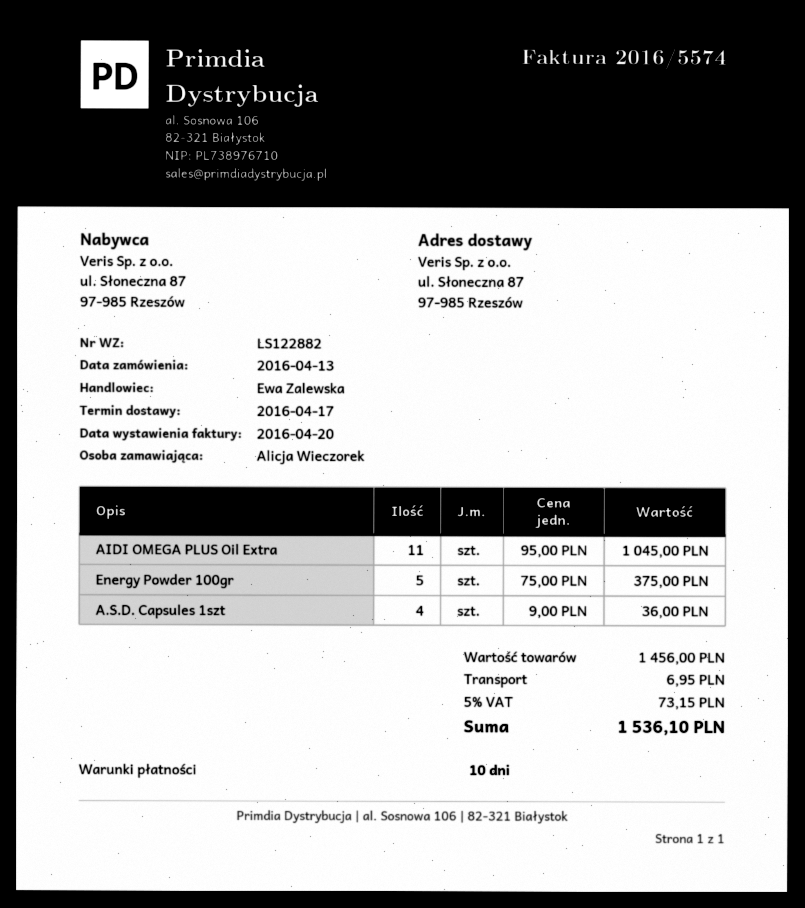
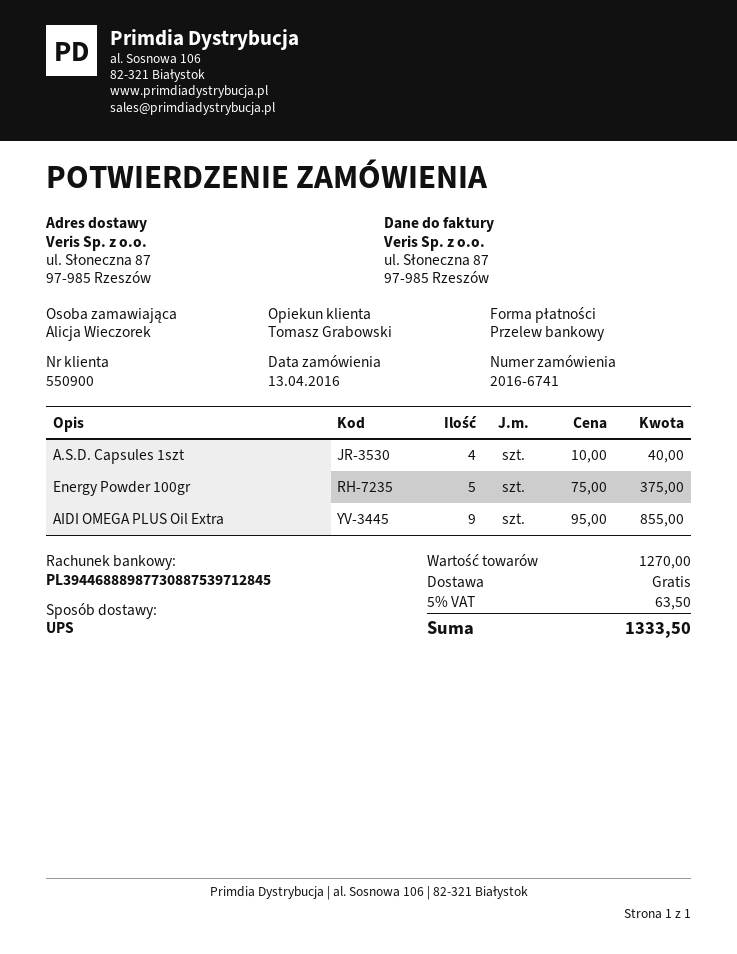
sales rep: Ewa Zalewska -> Tomasz Grabowski
AIDI OMEGA PLUS Oil Extra: 11 x 95.00 = 1045.00 -> 9 x 95.00 = 855.00
A.S.D. Capsules 1szt: 4 x 9.00 = 36.00 -> 4 x 10.00 = 40.00
subtotal: 1456.00 -> 1270.00
shipping: 6.95 -> 0.00
tax: 5% = 73.15 -> 5% = 63.50
total: 1536.10 -> 1333.50

